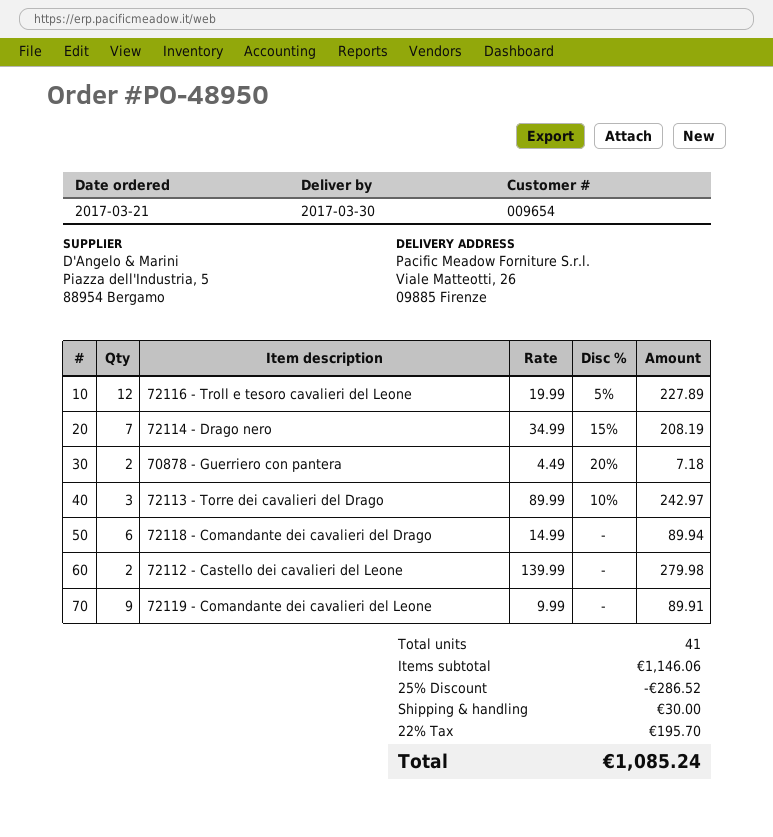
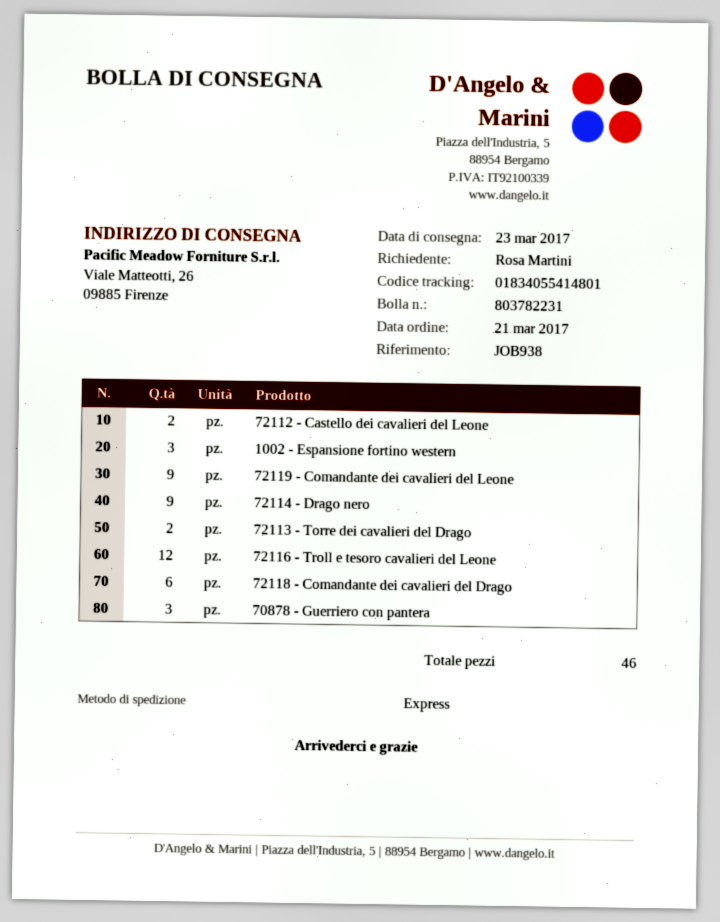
delivery date: 2017-03-30 -> 2017-03-23
72114 - Drago nero: 7 -> 9
70878 - Guerriero con pantera: 2 -> 3
72113 - Torre dei cavalieri del Drago: 3 -> 2
1002 - Espansione fortino western: none -> 3
total quantity: 41 -> 46

